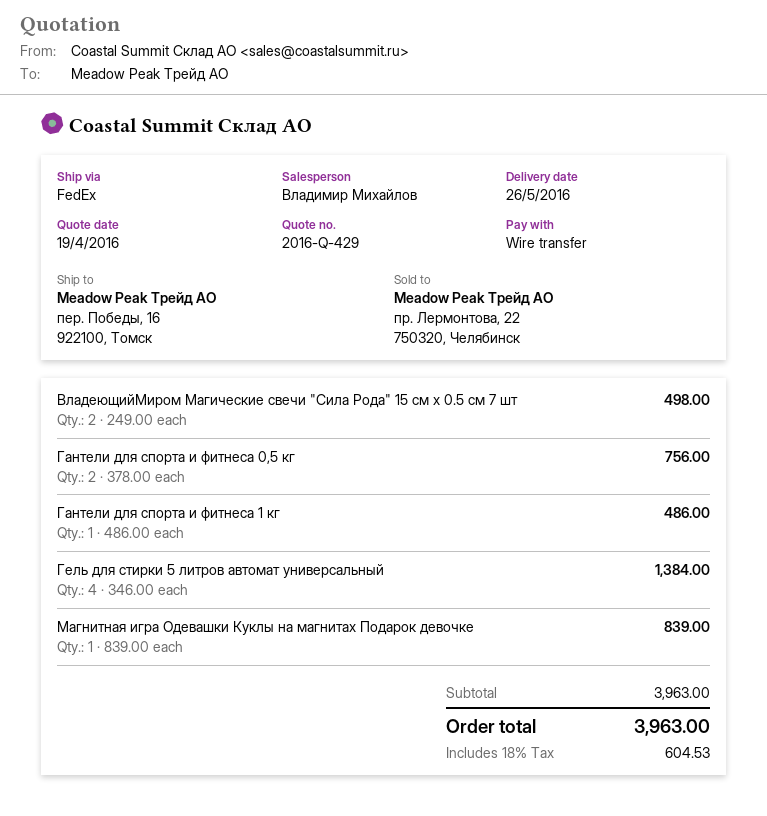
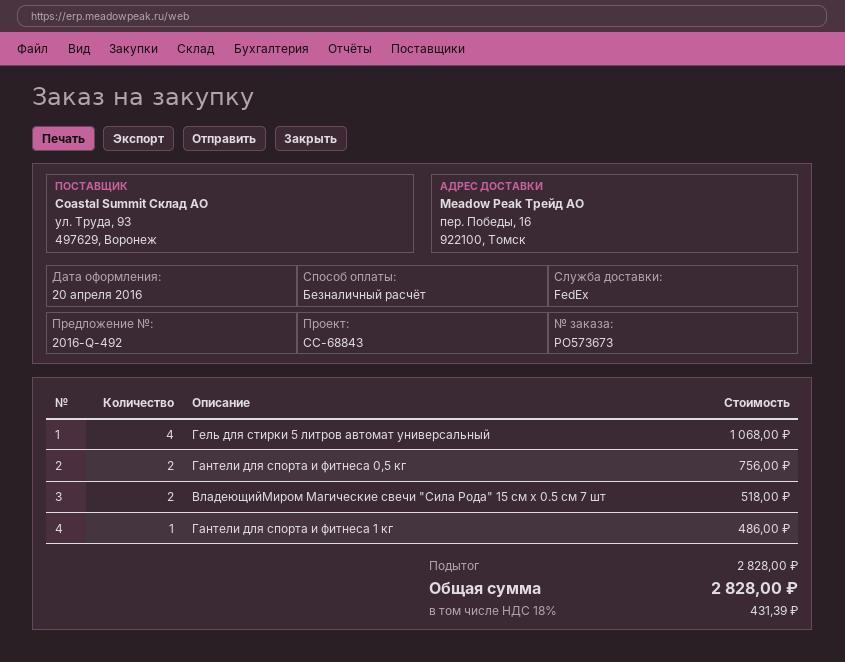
quote number: 2016-Q-429 -> 2016-Q-492
ВладеющийМиром Магические свечи "Сила Рода" 15 см х 0.5 см 7 шт: 2 for 498.00 -> 2 for 518.00
Гель для стирки 5 литров автомат универсальный: 4 for 1384.00 -> 4 for 1068.00
Магнитная игра Одевашки Куклы на магнитах Подарок девочке: 1 for 839.00 -> none
subtotal: 3963.00 -> 2828.00
tax: 18% = 604.53 -> 18% = 431.39
total: 3963.00 -> 2828.00

